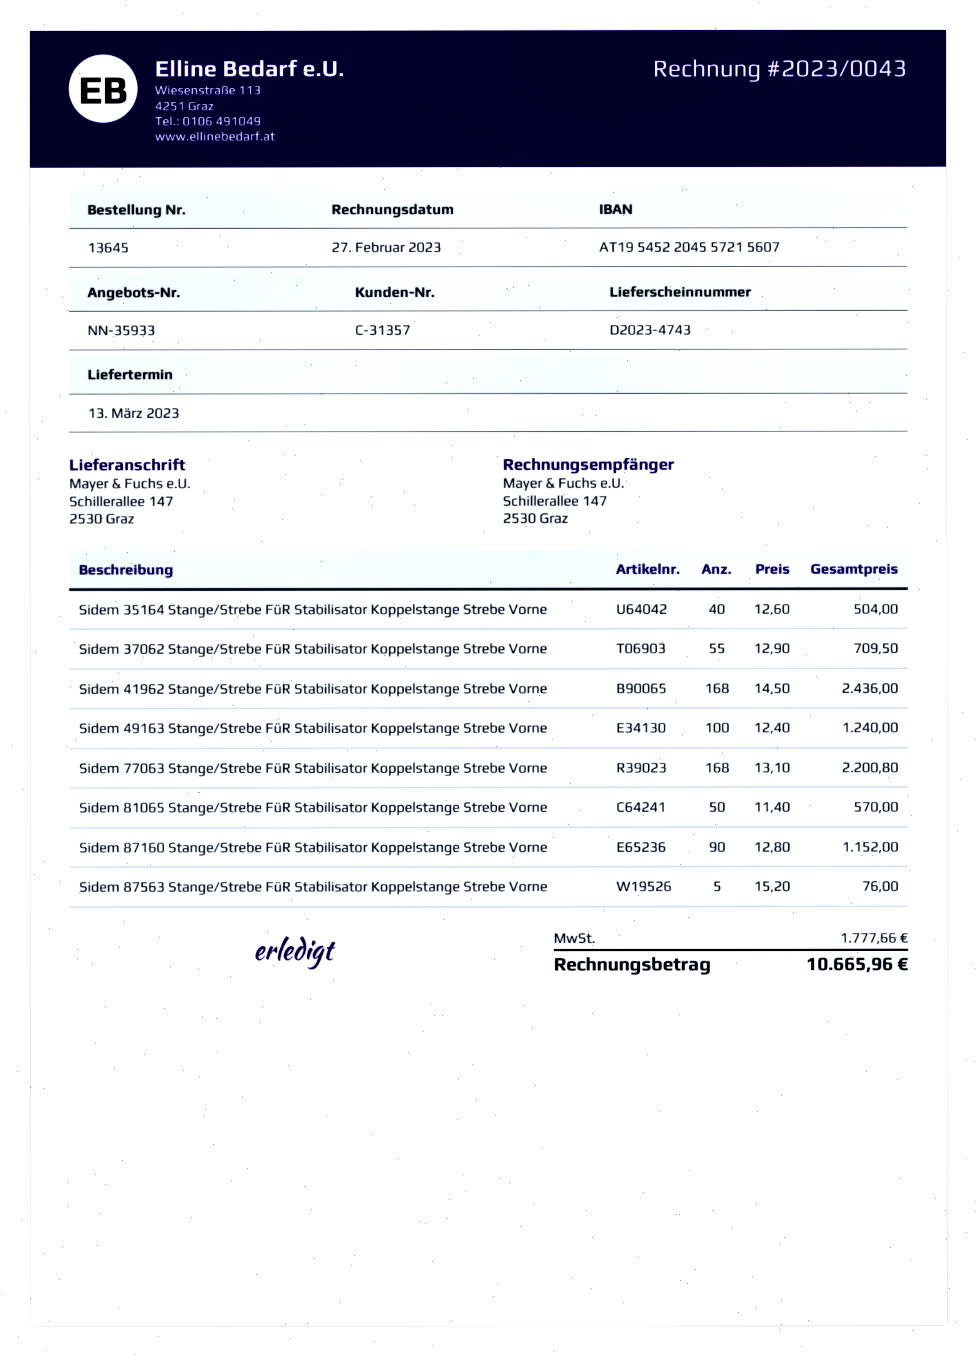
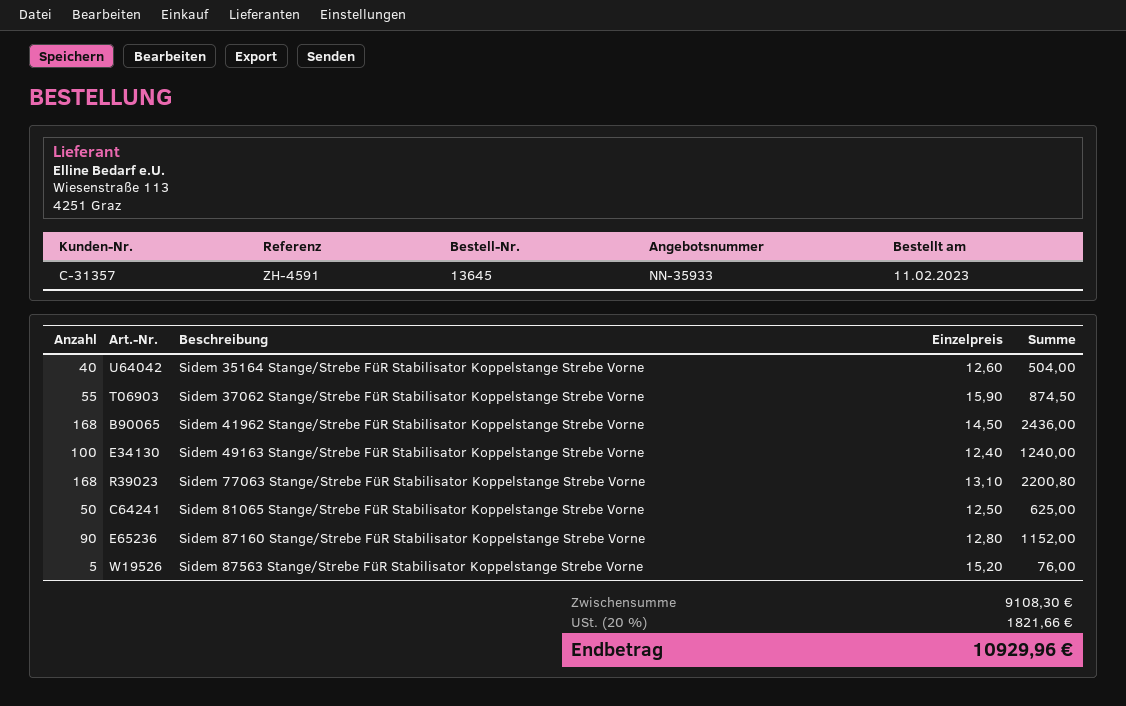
Sidem 37062 Stange/Strebe FüR Stabilisator Koppelstange Strebe Vorne: 55 x 12.90 = 709.50 -> 55 x 15.90 = 874.50
Sidem 81065 Stange/Strebe FüR Stabilisator Koppelstange Strebe Vorne: 50 x 11.40 = 570.00 -> 50 x 12.50 = 625.00
tax: 1777.66 -> 1821.66
total: 10665.96 -> 10929.96

